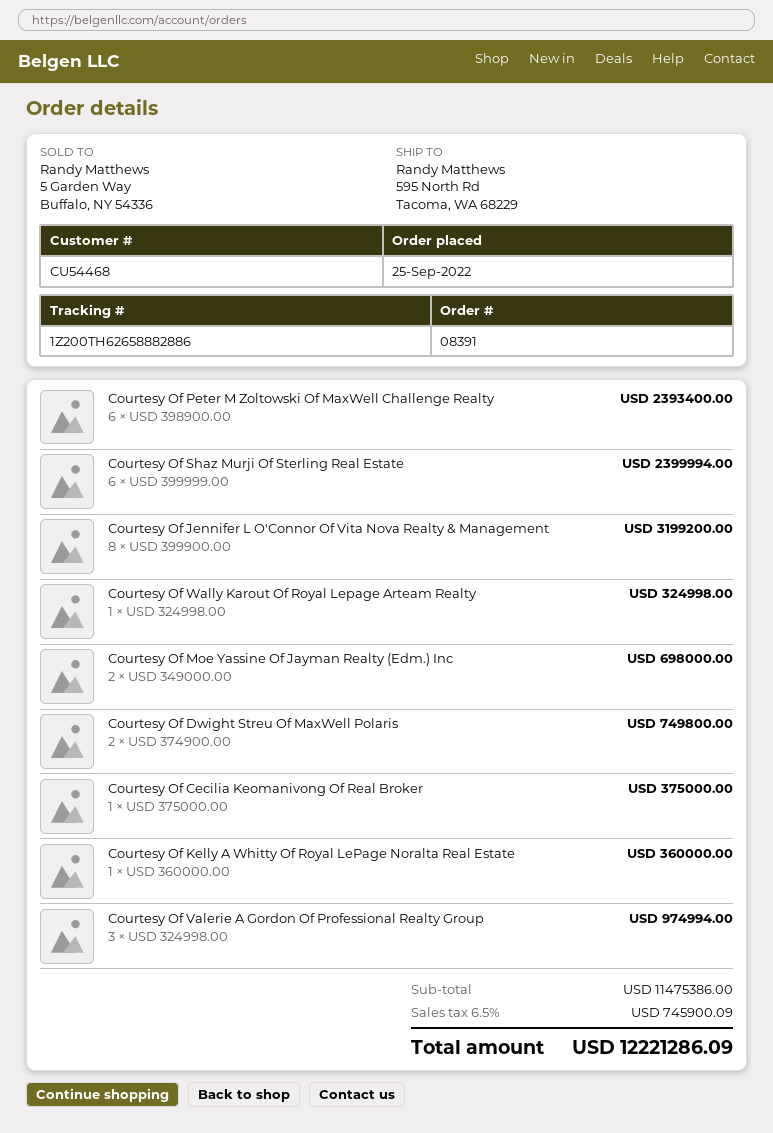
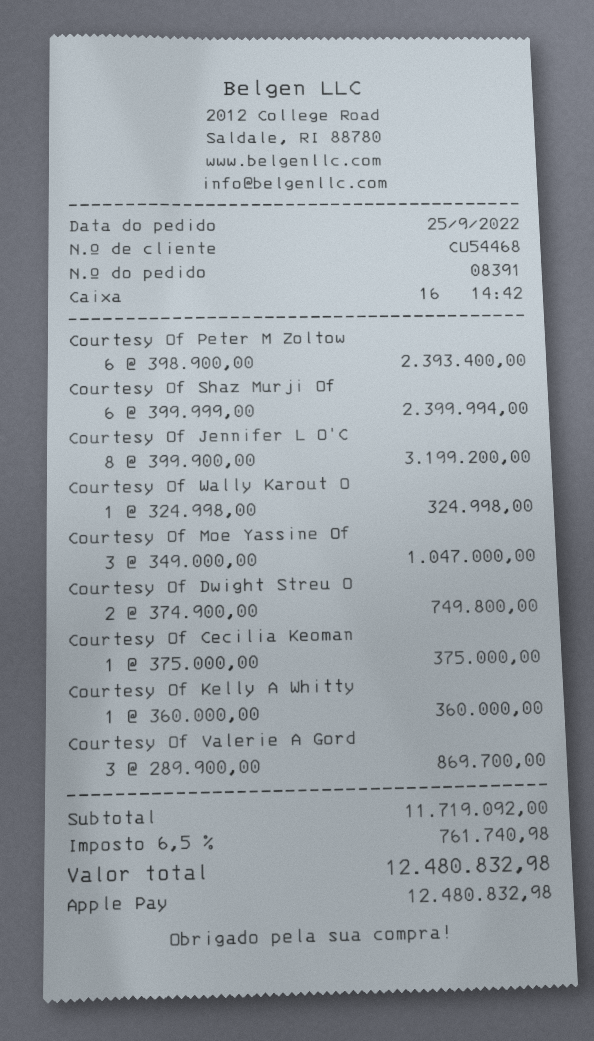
Courtesy Of Moe Yassine Of Jayman Realty (Edm.) Inc: 2 x 349000.00 = 698000.00 -> 3 x 349000.00 = 1047000.00
Courtesy Of Valerie A Gordon Of Professional Realty Group: 3 x 324998.00 = 974994.00 -> 3 x 289900.00 = 869700.00
subtotal: 11475386.00 -> 11719092.00
tax: 6.5% = 745900.09 -> 6.5% = 761740.98
total: 12221286.09 -> 12480832.98

